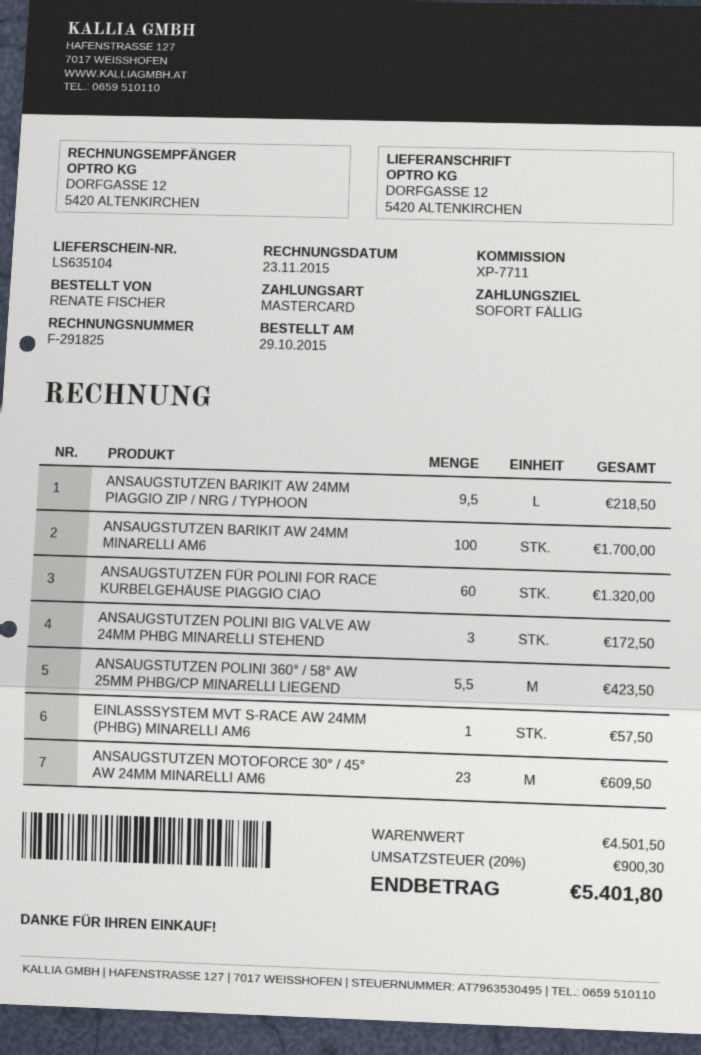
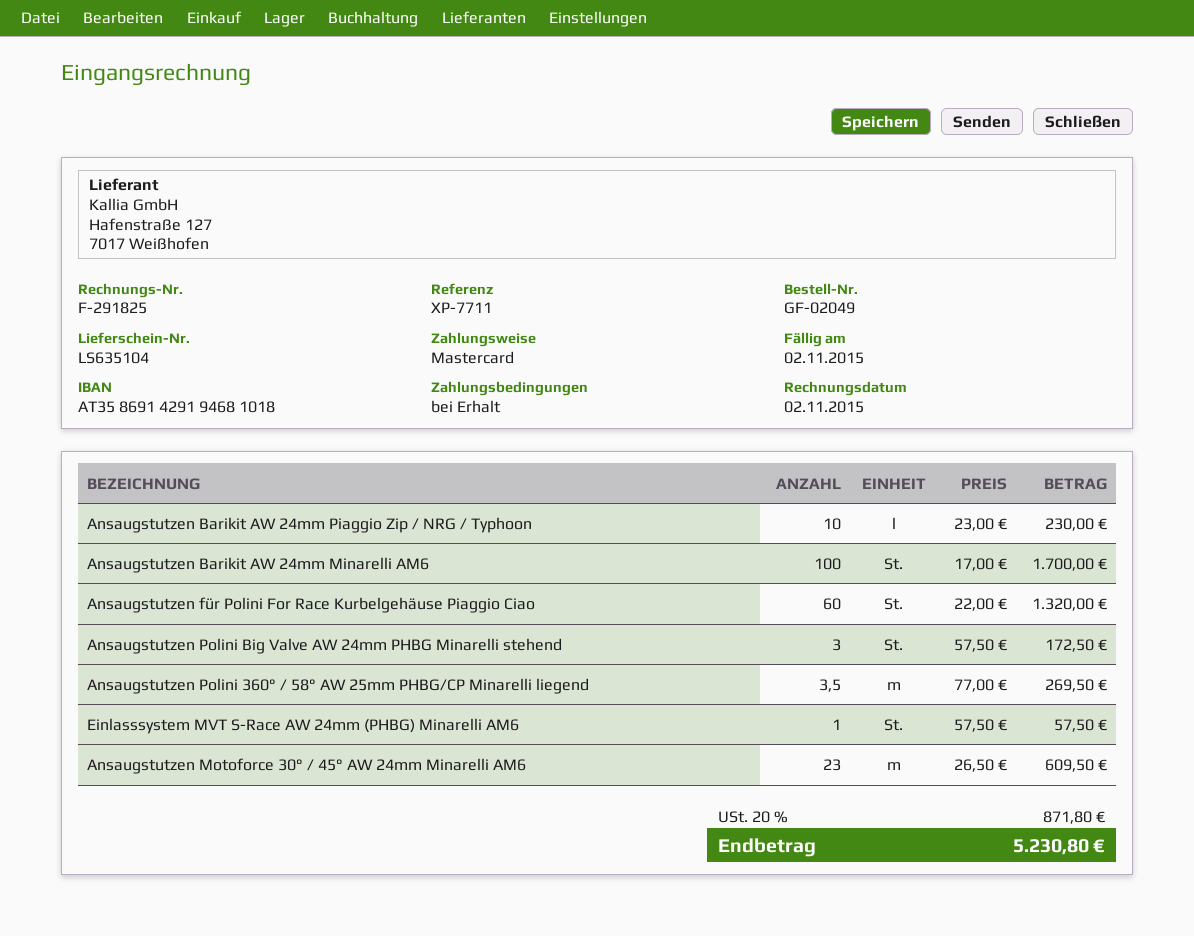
invoice date: 2015-11-23 -> 2015-11-02
ANSAUGSTUTZEN BARIKIT AW 24MM PIAGGIO ZIP / NRG / TYPHOON: 9.5 for 218.50 -> 10 for 230.00
ANSAUGSTUTZEN POLINI 360° / 58° AW 25MM PHBG/CP MINARELLI LIEGEND: 5.5 for 423.50 -> 3.5 for 269.50
tax: 20% = 900.30 -> 20% = 871.80
total: 5401.80 -> 5230.80

